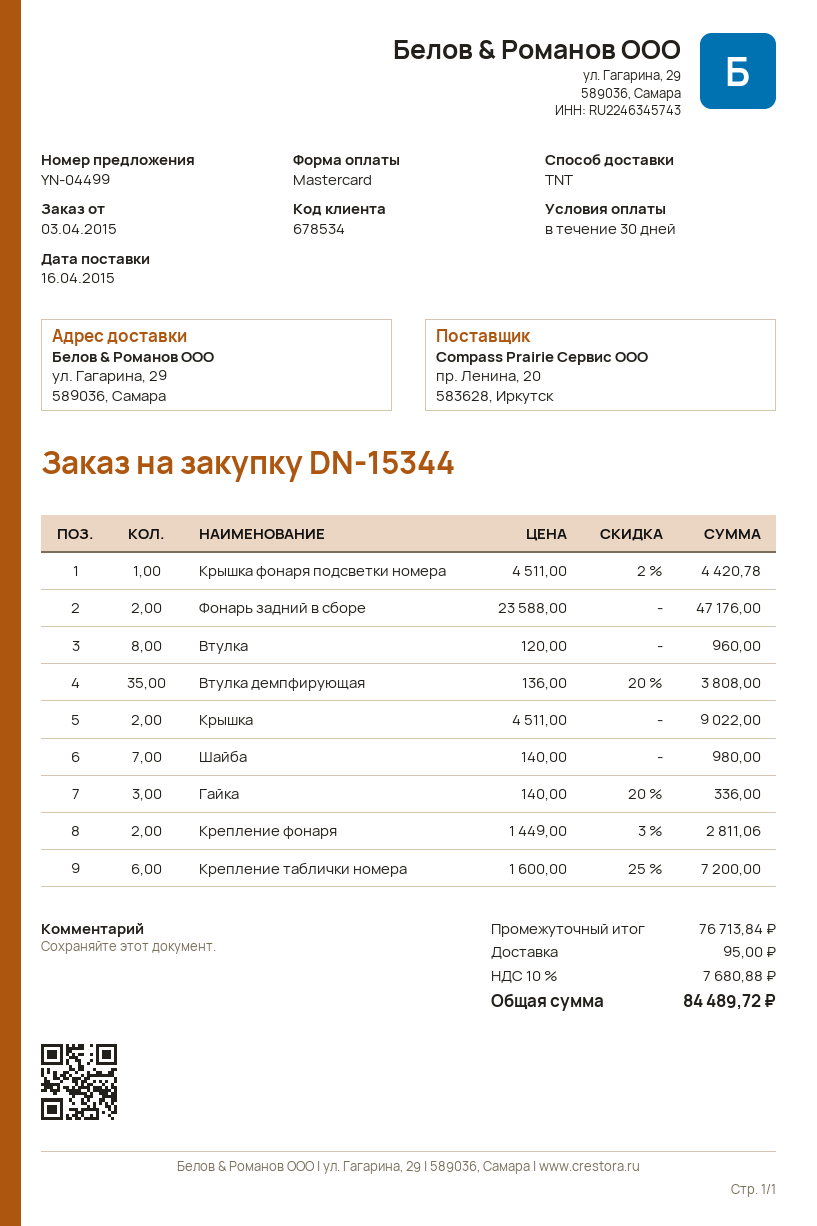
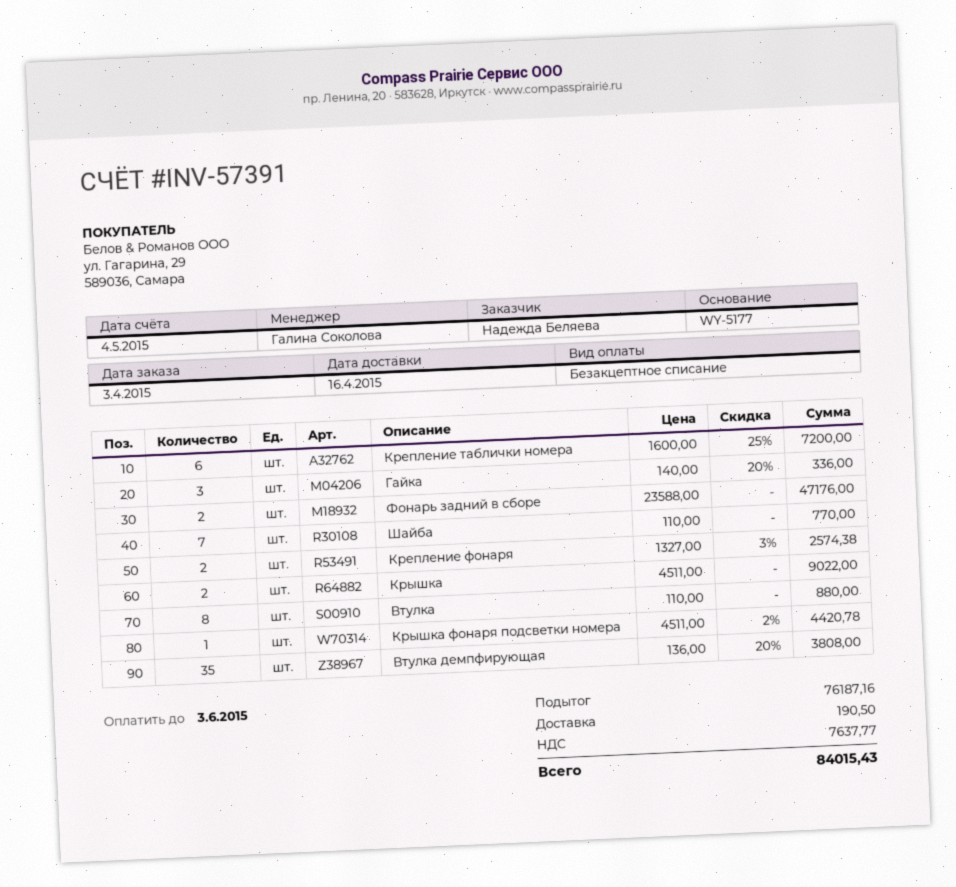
payment method: Mastercard -> direct debit
Втулка: 8 x 120.00 = 960.00 -> 8 x 110.00 = 880.00
Шайба: 7 x 140.00 = 980.00 -> 7 x 110.00 = 770.00
Крепление фонаря: 2 x 1449.00 - 3% = 2811.06 -> 2 x 1327.00 - 3% = 2574.38
subtotal: 76713.84 -> 76187.16
shipping: 95.00 -> 190.50
tax: 7680.88 -> 7637.77
total: 84489.72 -> 84015.43

